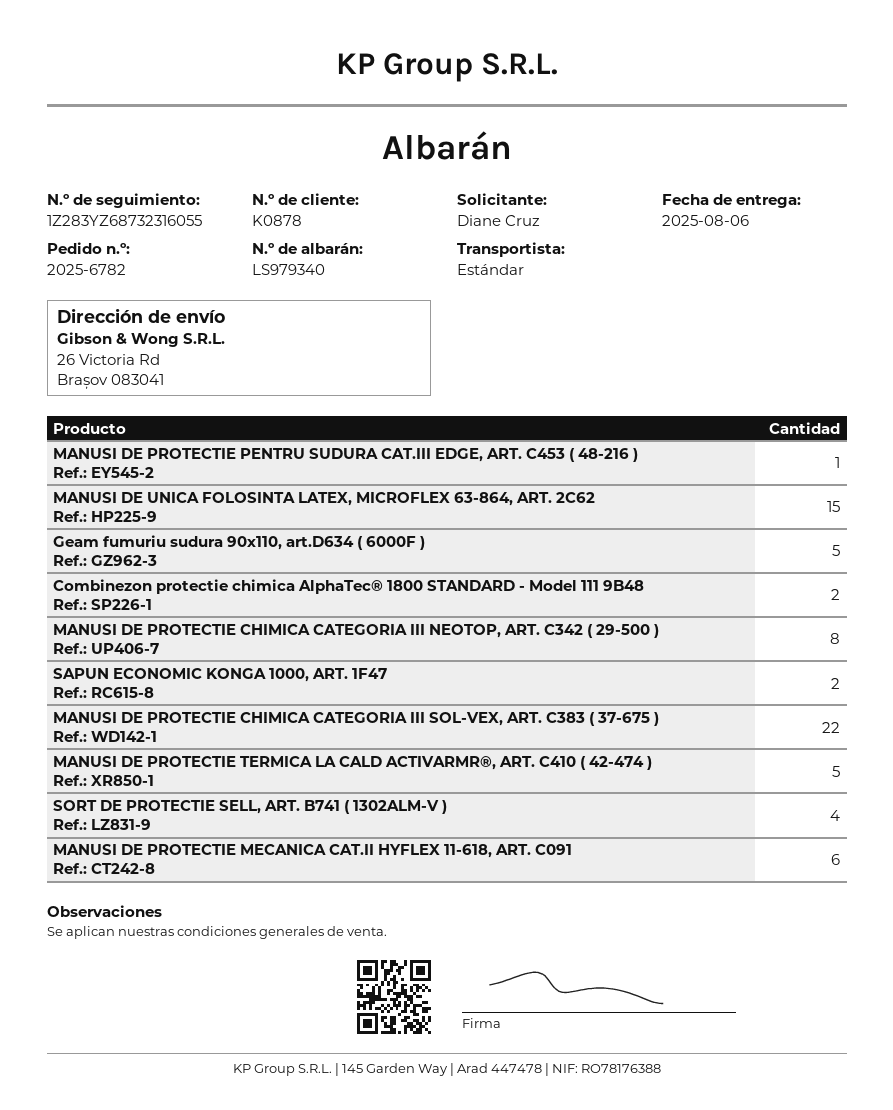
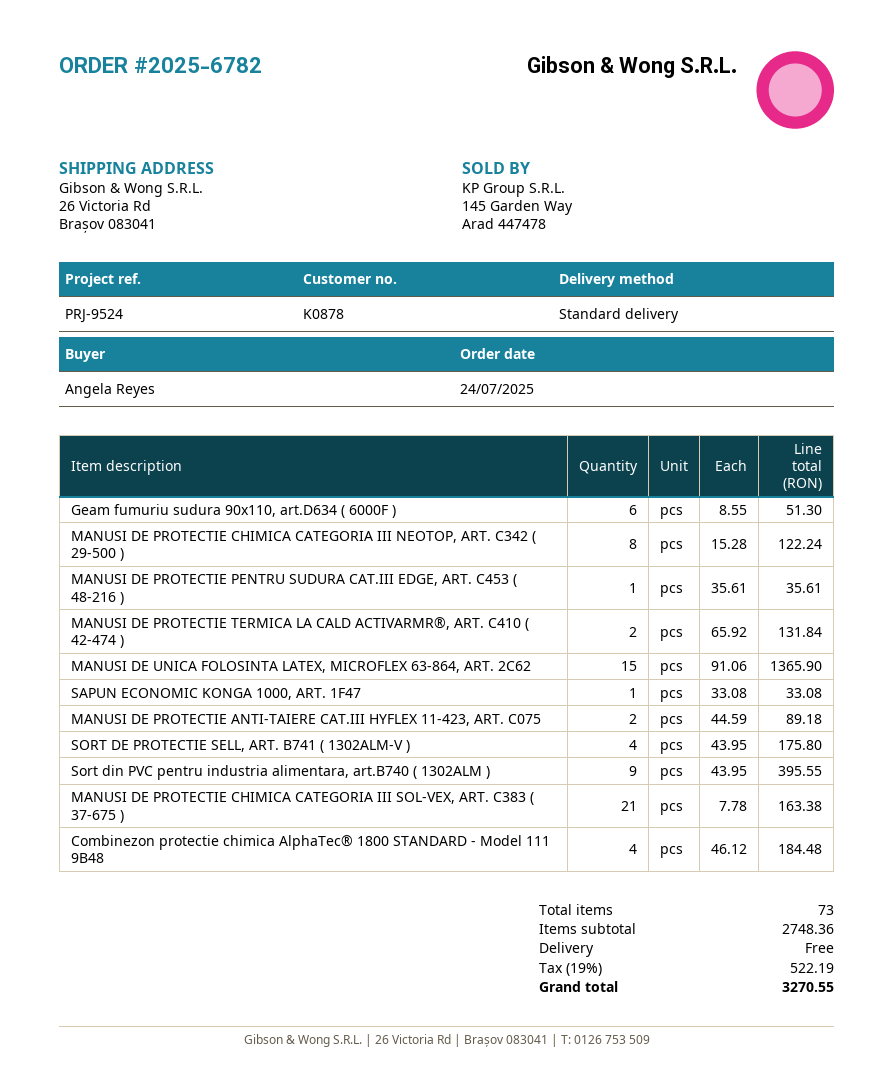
ordered by: Diane Cruz -> Angela Reyes
Geam fumuriu sudura 90x110, art.D634 ( 6000F ): 5 -> 6
Combinezon protectie chimica AlphaTec® 1800 STANDARD - Model 111 9B48: 2 -> 4
SAPUN ECONOMIC KONGA 1000, ART. 1F47: 2 -> 1
MANUSI DE PROTECTIE CHIMICA CATEGORIA III SOL-VEX, ART. C383 ( 37-675 ): 22 -> 21
MANUSI DE PROTECTIE TERMICA LA CALD ACTIVARMR®, ART. C410 ( 42-474 ): 5 -> 2
MANUSI DE PROTECTIE MECANICA CAT.II HYFLEX 11-618, ART. C091: 6 -> none
MANUSI DE PROTECTIE ANTI-TAIERE CAT.III HYFLEX 11-423, ART. C075: none -> 2
Sort din PVC pentru industria alimentara, art.B740 ( 1302ALM ): none -> 9

